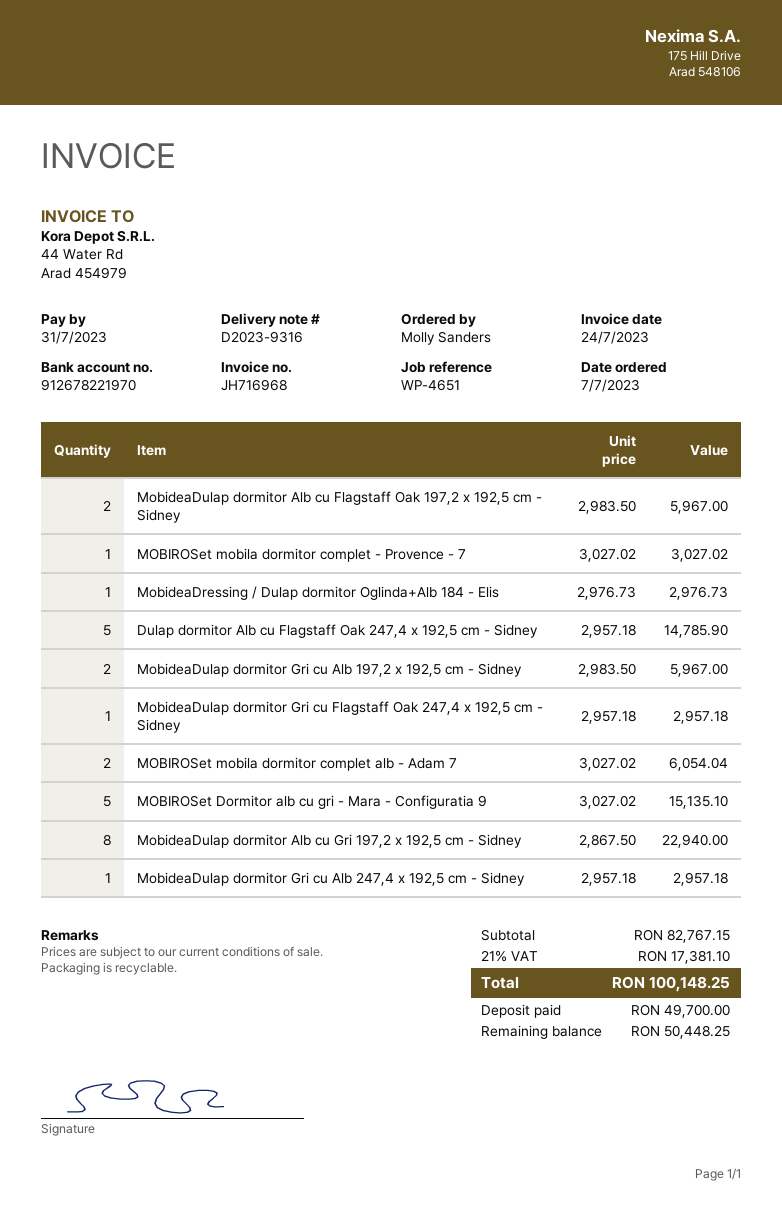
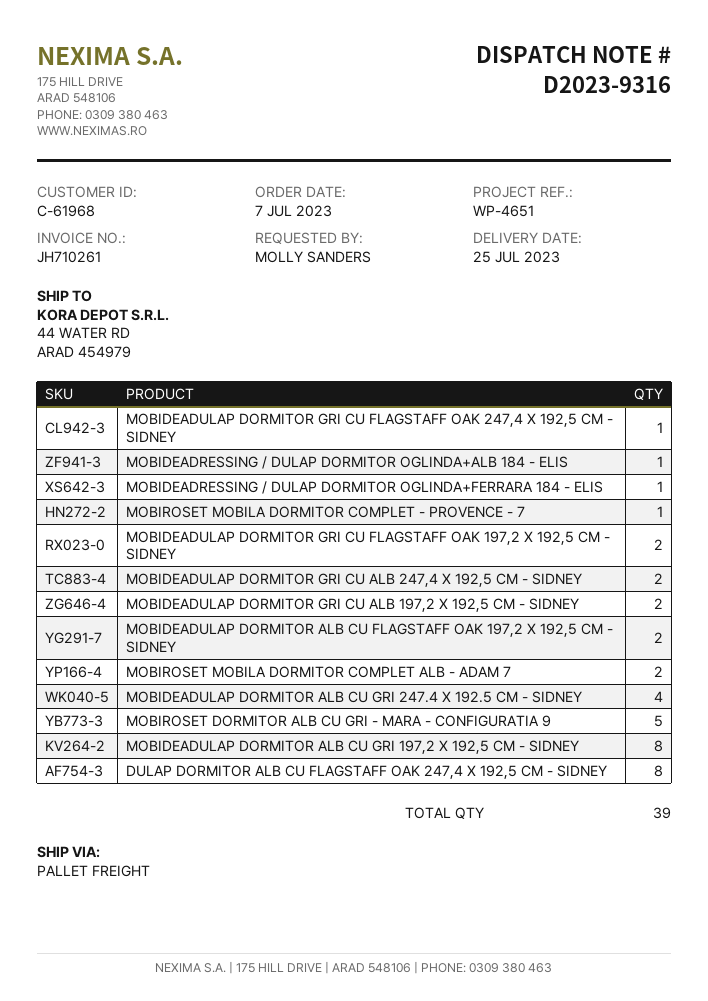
invoice number: JH716968 -> JH710261
Dulap dormitor Alb cu Flagstaff Oak 247,4 x 192,5 cm - Sidney: 5 -> 8
MobideaDulap dormitor Gri cu Alb 247,4 x 192,5 cm - Sidney: 1 -> 2
MOBIDEADRESSING / DULAP DORMITOR OGLINDA+FERRARA 184 - ELIS: none -> 1
MOBIDEADULAP DORMITOR GRI CU FLAGSTAFF OAK 197,2 X 192,5 CM - SIDNEY: none -> 2
MOBIDEADULAP DORMITOR ALB CU GRI 247.4 X 192.5 CM - SIDNEY: none -> 4

